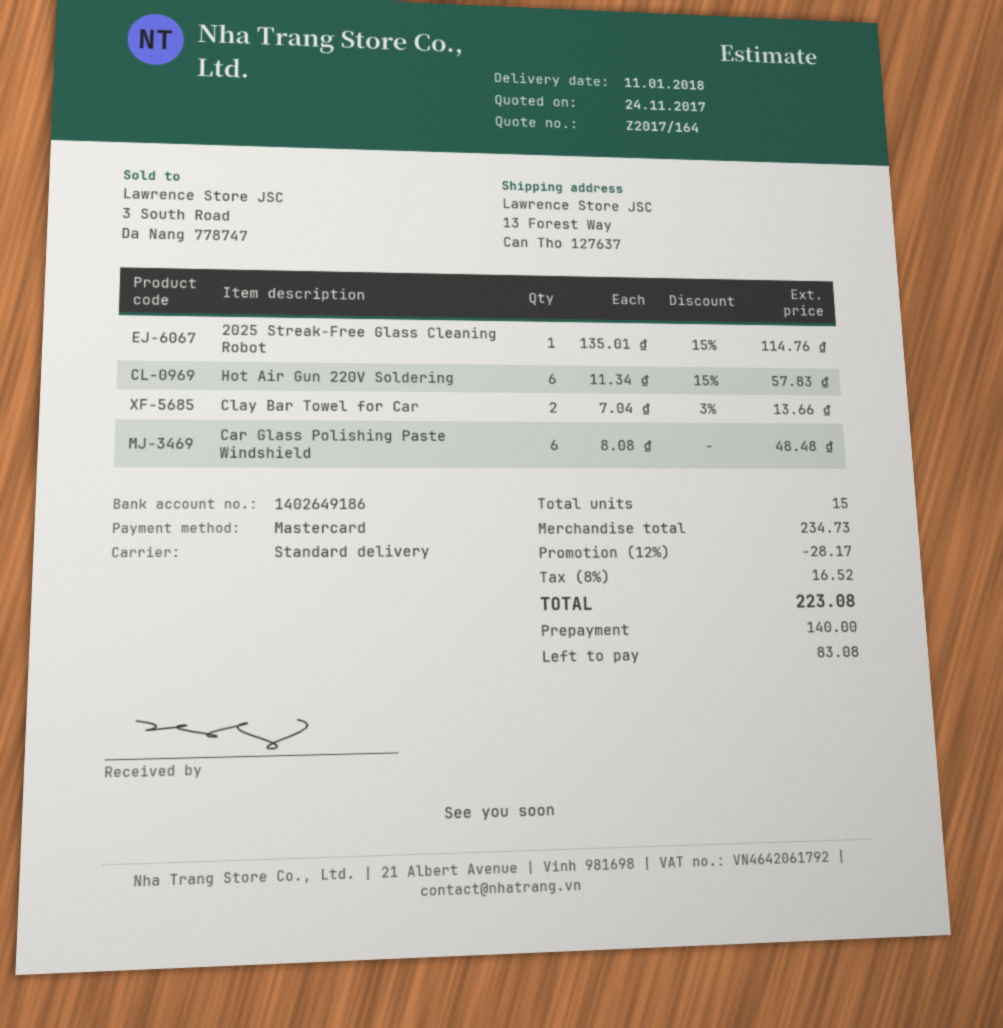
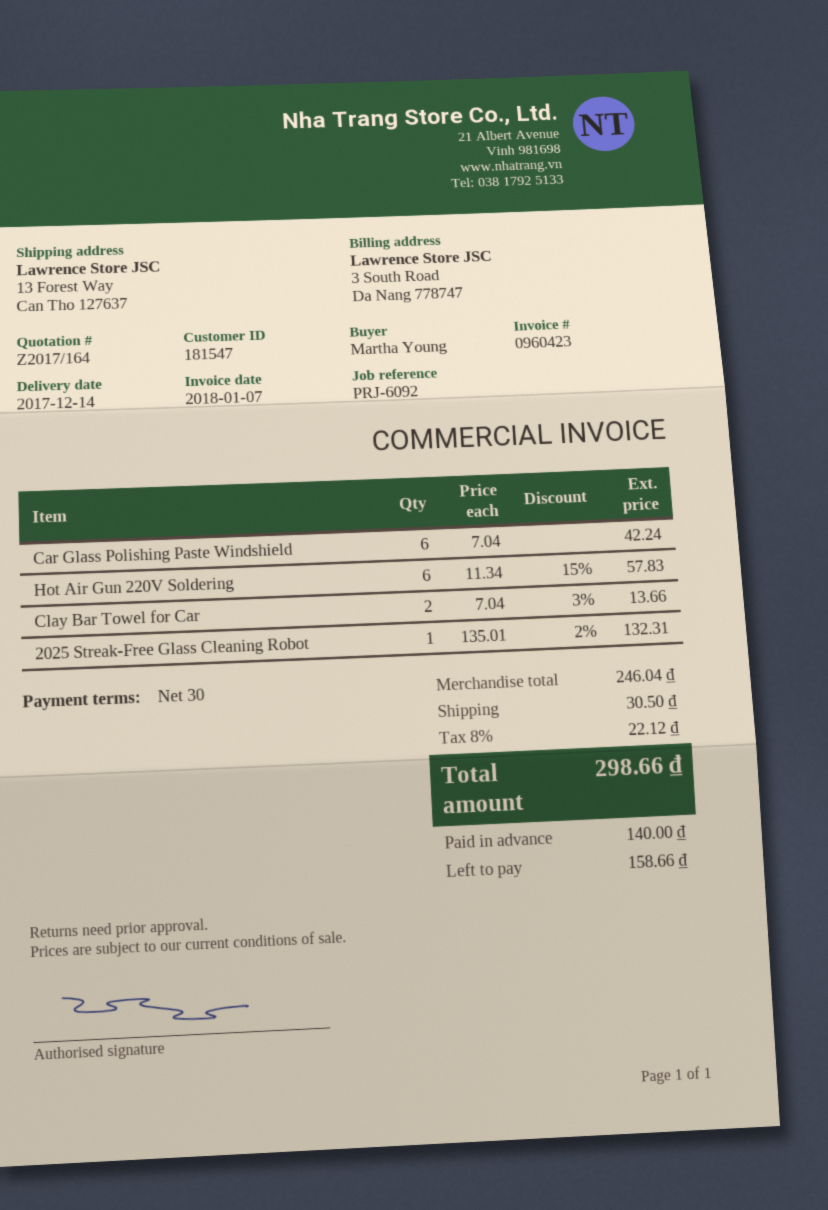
delivery date: 2018-01-11 -> 2017-12-14
2025 Streak-Free Glass Cleaning Robot: 1 x 135.01 - 15% = 114.76 -> 1 x 135.01 - 2% = 132.31
Car Glass Polishing Paste Windshield: 6 x 8.08 = 48.48 -> 6 x 7.04 = 42.24
subtotal: 234.73 -> 246.04
discount: 12% = 28.17 -> none
shipping: none -> 30.50
tax: 8% = 16.52 -> 8% = 22.12
total: 223.08 -> 298.66
balance: 83.08 -> 158.66

